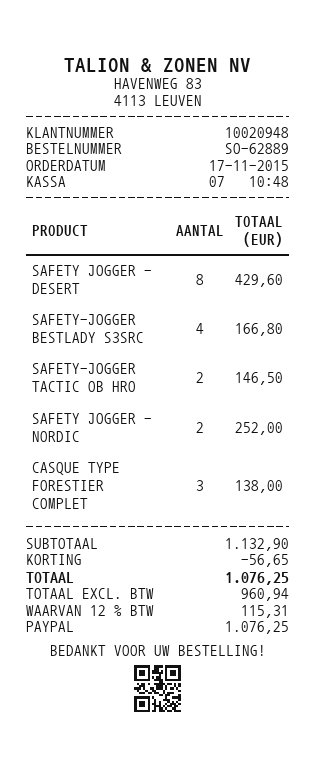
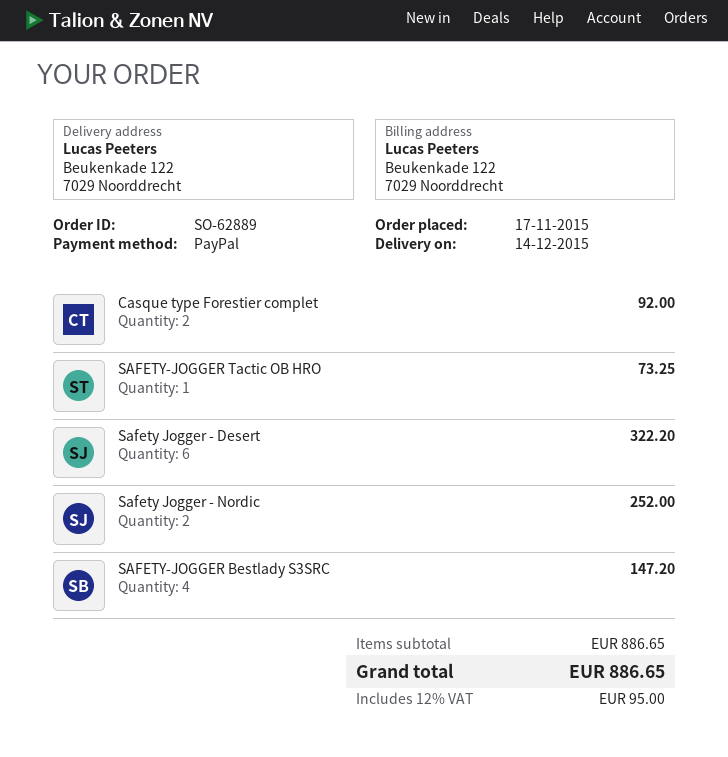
SAFETY JOGGER - DESERT: 8 for 429.60 -> 6 for 322.20
SAFETY-JOGGER BESTLADY S3SRC: 4 for 166.80 -> 4 for 147.20
SAFETY-JOGGER TACTIC OB HRO: 2 for 146.50 -> 1 for 73.25
CASQUE TYPE FORESTIER COMPLET: 3 for 138.00 -> 2 for 92.00
subtotal: 1132.90 -> 886.65
discount: 56.65 -> none
tax: 12% = 115.31 -> 12% = 95.00
total: 1076.25 -> 886.65

